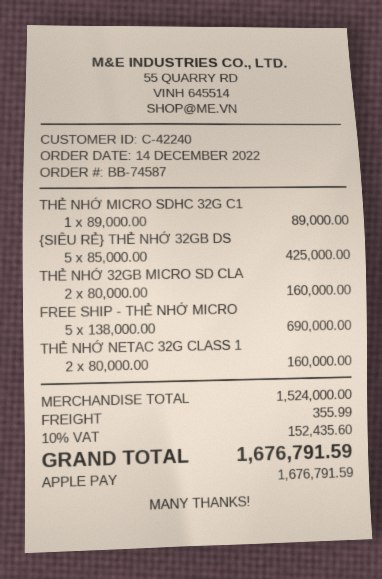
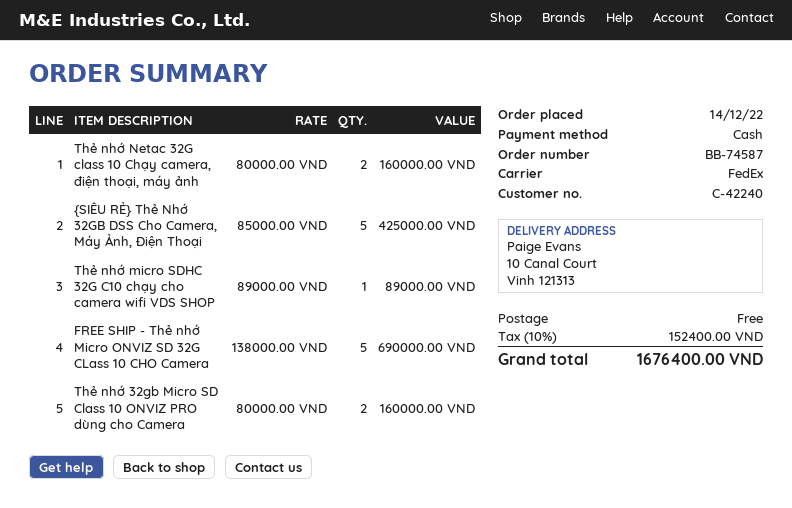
payment method: Apple Pay -> cash
shipping: 355.99 -> 0.00
tax: 10% = 152435.60 -> 10% = 152400.00
total: 1676791.59 -> 1676400.00

